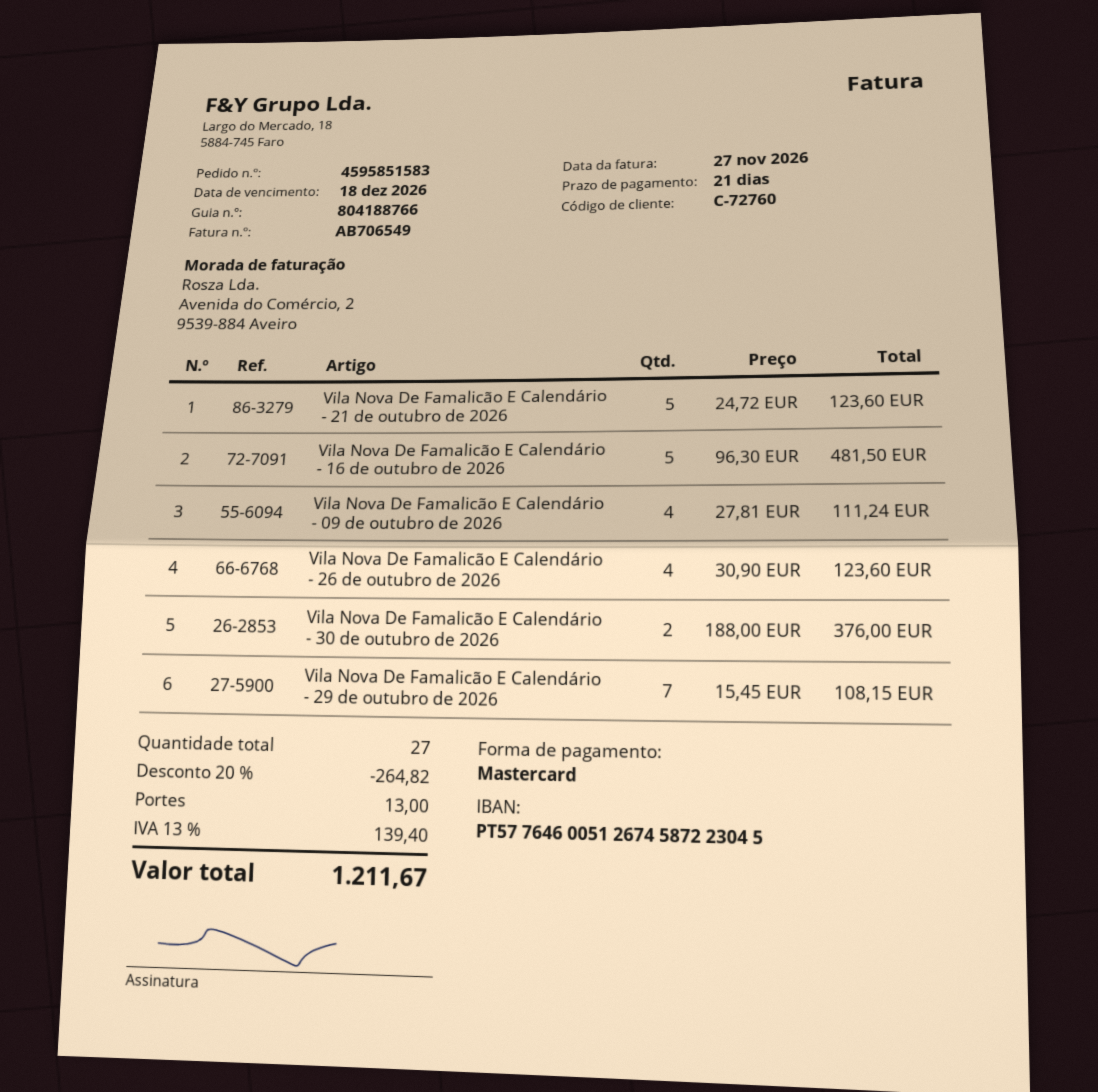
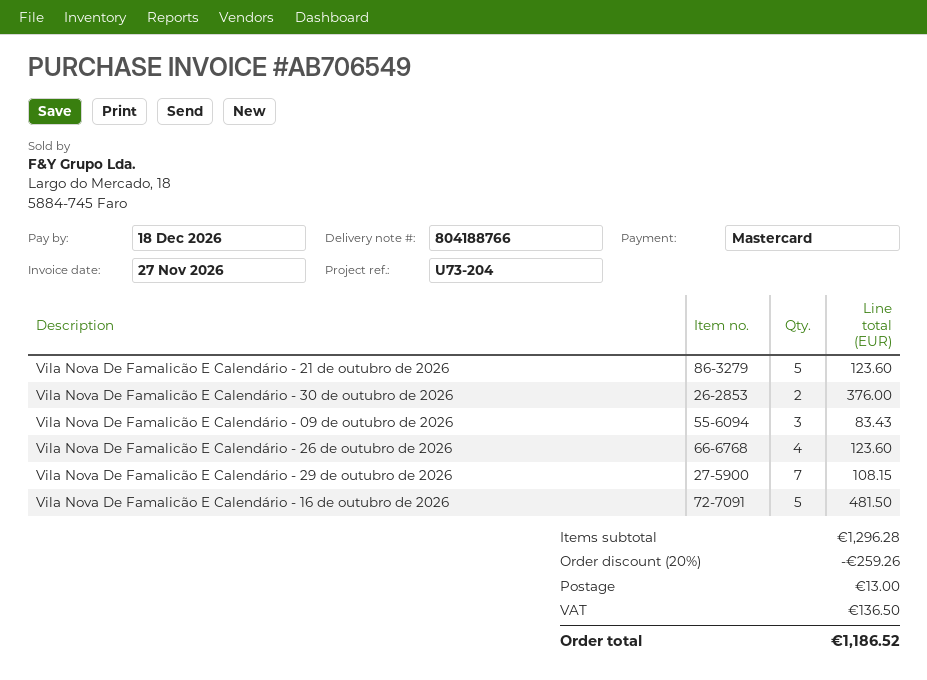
Vila Nova De Famalicão E Calendário - 09 de outubro de 2026: 4 for 111.24 -> 3 for 83.43
discount: 20% = 264.82 -> 20% = 259.26
tax: 139.40 -> 136.50
total: 1211.67 -> 1186.52

